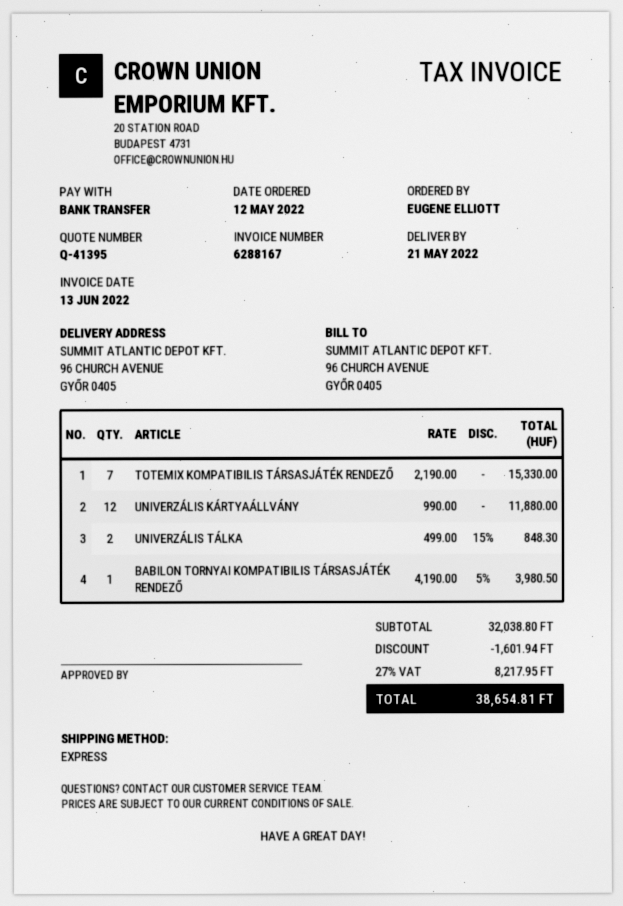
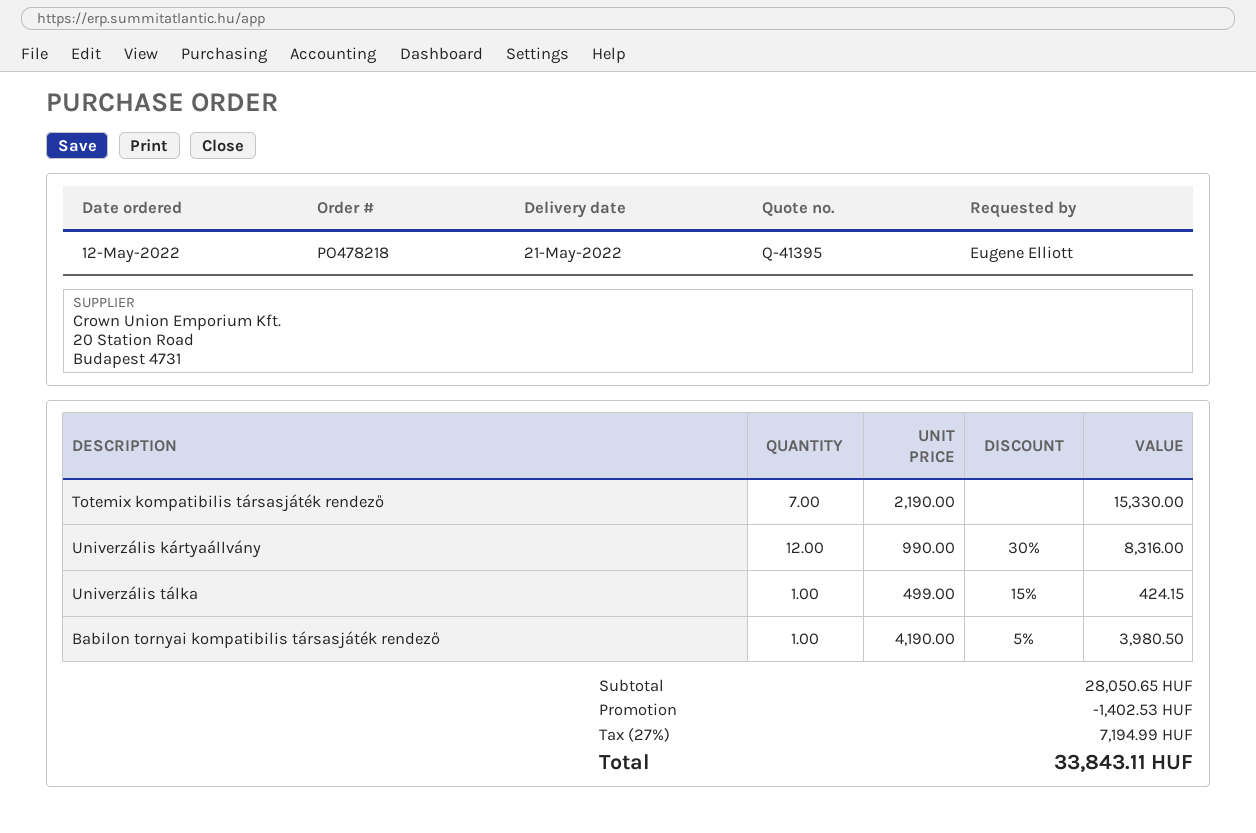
UNIVERZÁLIS KÁRTYAÁLLVÁNY: 12 x 990.00 = 11880.00 -> 12 x 990.00 - 30% = 8316.00
UNIVERZÁLIS TÁLKA: 2 x 499.00 - 15% = 848.30 -> 1 x 499.00 - 15% = 424.15
subtotal: 32038.80 -> 28050.65
discount: 1601.94 -> 1402.53
tax: 27% = 8217.95 -> 27% = 7194.99
total: 38654.81 -> 33843.11

